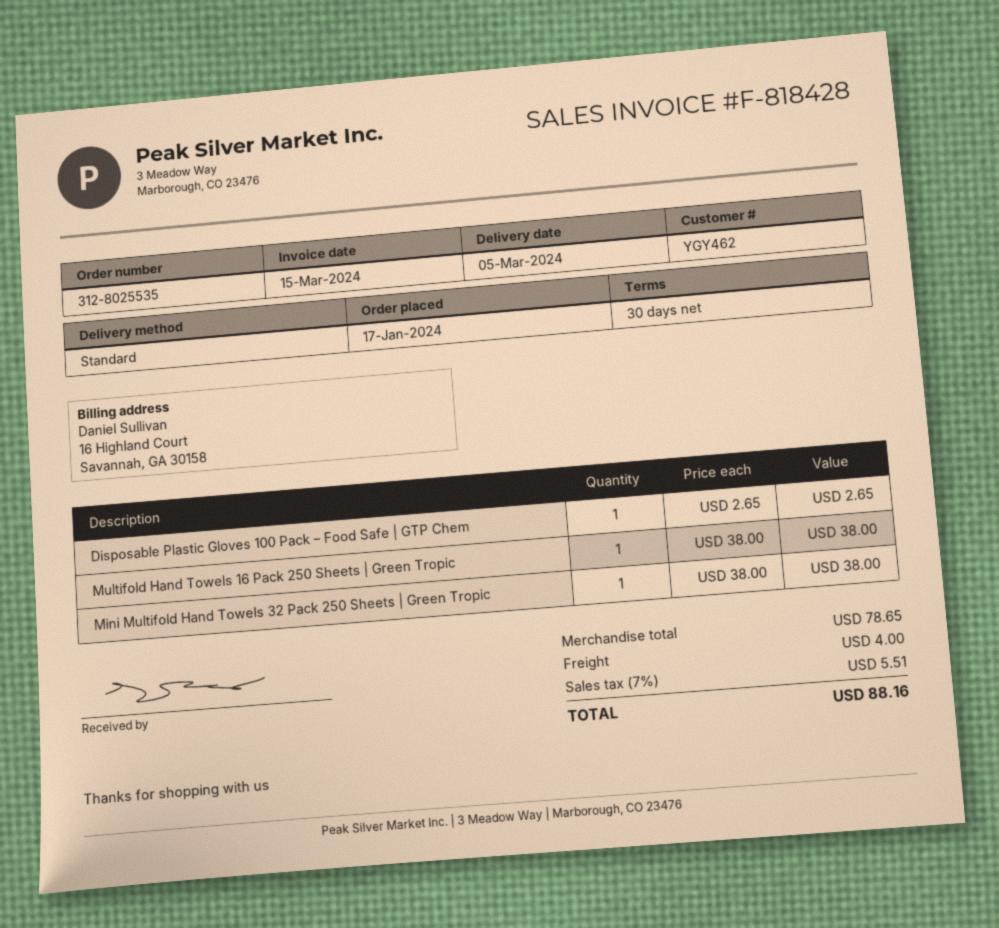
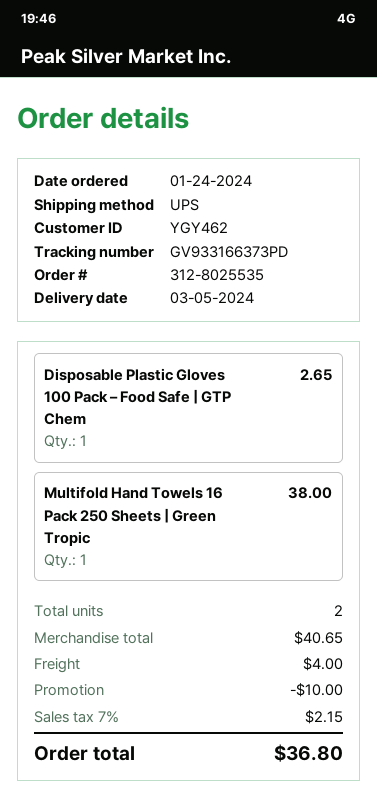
order date: 2024-01-17 -> 2024-01-24
shipping method: standard -> UPS
Mini Multifold Hand Towels 32 Pack 250 Sheets | Green Tropic: 1 for 38.00 -> none
subtotal: 78.65 -> 40.65
discount: none -> 10.00
tax: 7% = 5.51 -> 7% = 2.15
total: 88.16 -> 36.80

